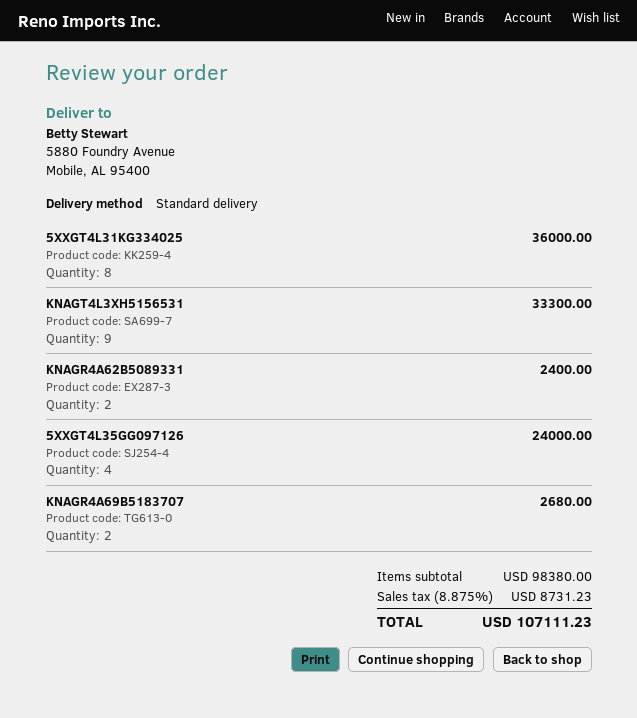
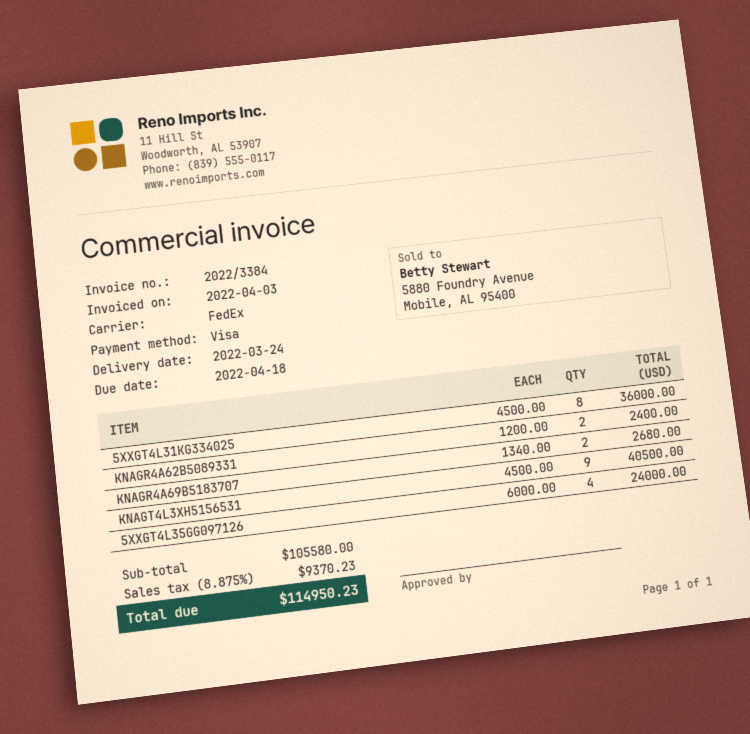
shipping method: standard -> FedEx
KNAGT4L3XH5156531: 9 for 33300.00 -> 9 for 40500.00
subtotal: 98380.00 -> 105580.00
tax: 8.875% = 8731.23 -> 8.875% = 9370.23
total: 107111.23 -> 114950.23

